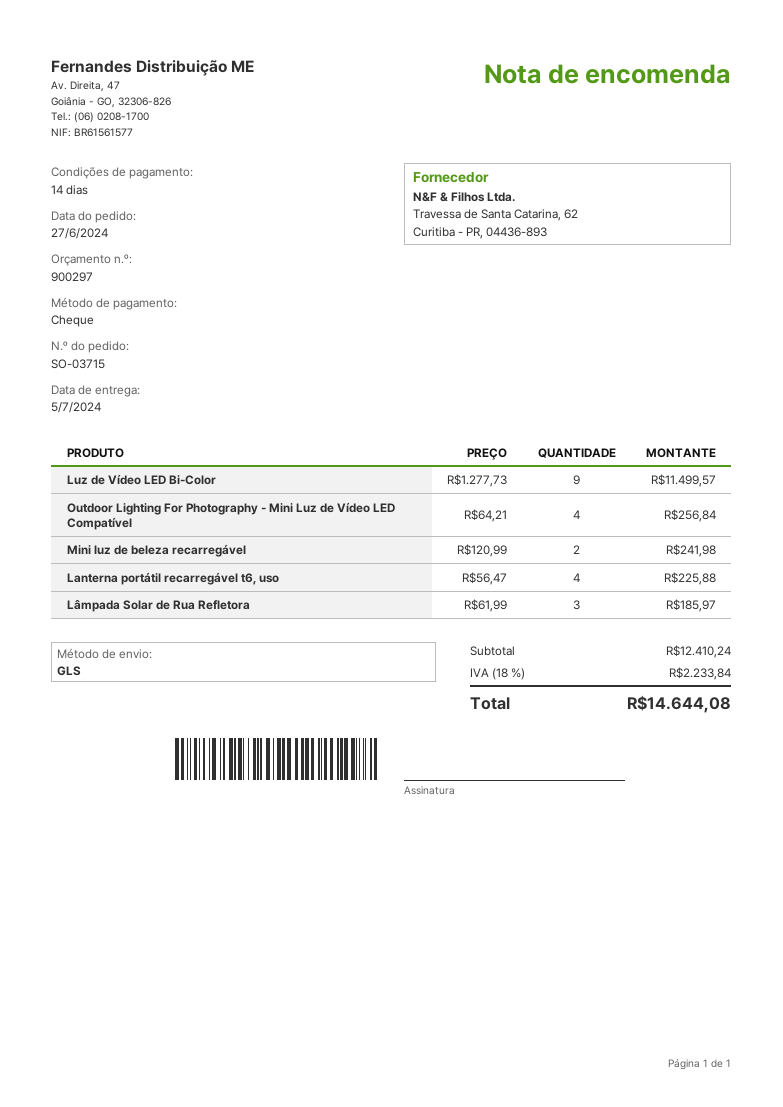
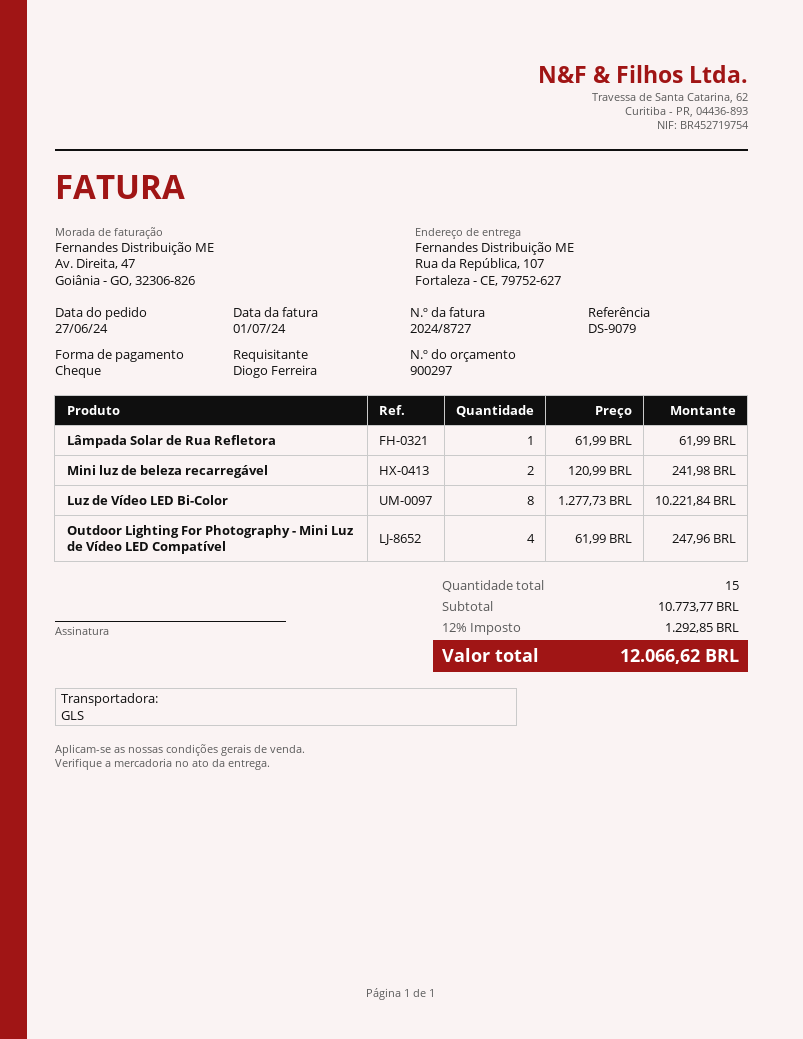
Luz de Vídeo LED Bi-Color: 9 x 1277.73 = 11499.57 -> 8 x 1277.73 = 10221.84
Outdoor Lighting For Photography - Mini Luz de Vídeo LED Compatível: 4 x 64.21 = 256.84 -> 4 x 61.99 = 247.96
Lanterna portátil recarregável t6, uso: 4 x 56.47 = 225.88 -> none
Lâmpada Solar de Rua Refletora: 3 x 61.99 = 185.97 -> 1 x 61.99 = 61.99
subtotal: 12410.24 -> 10773.77
tax: 18% = 2233.84 -> 12% = 1292.85
total: 14644.08 -> 12066.62

